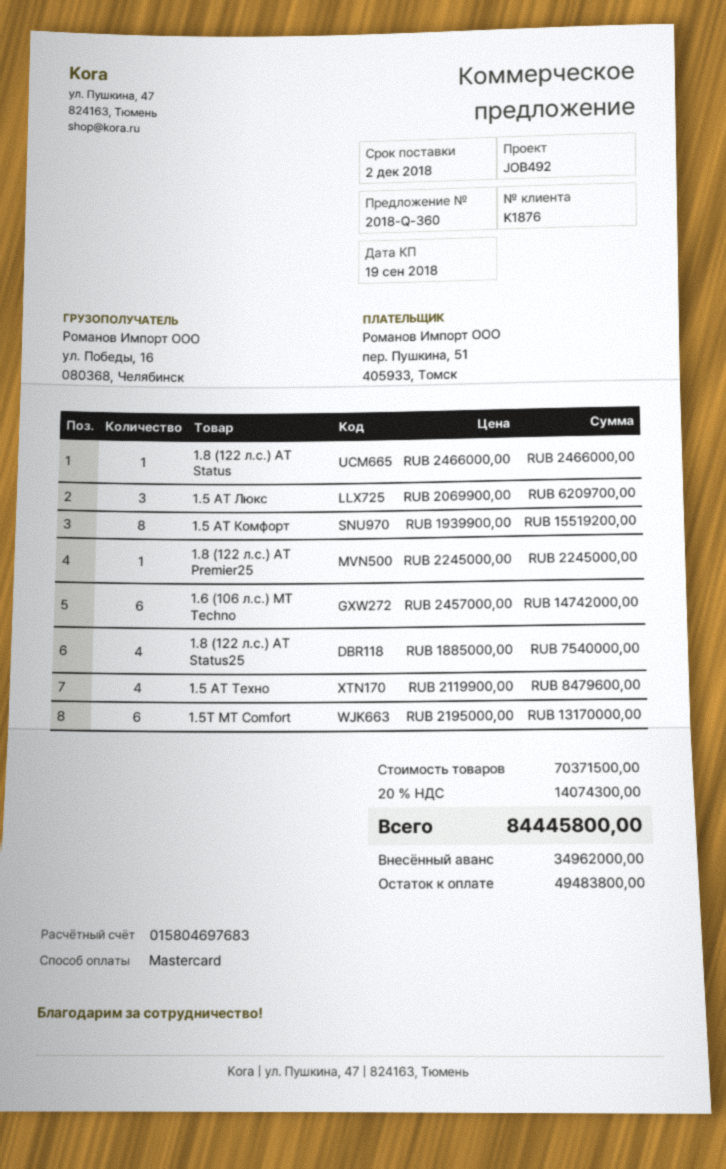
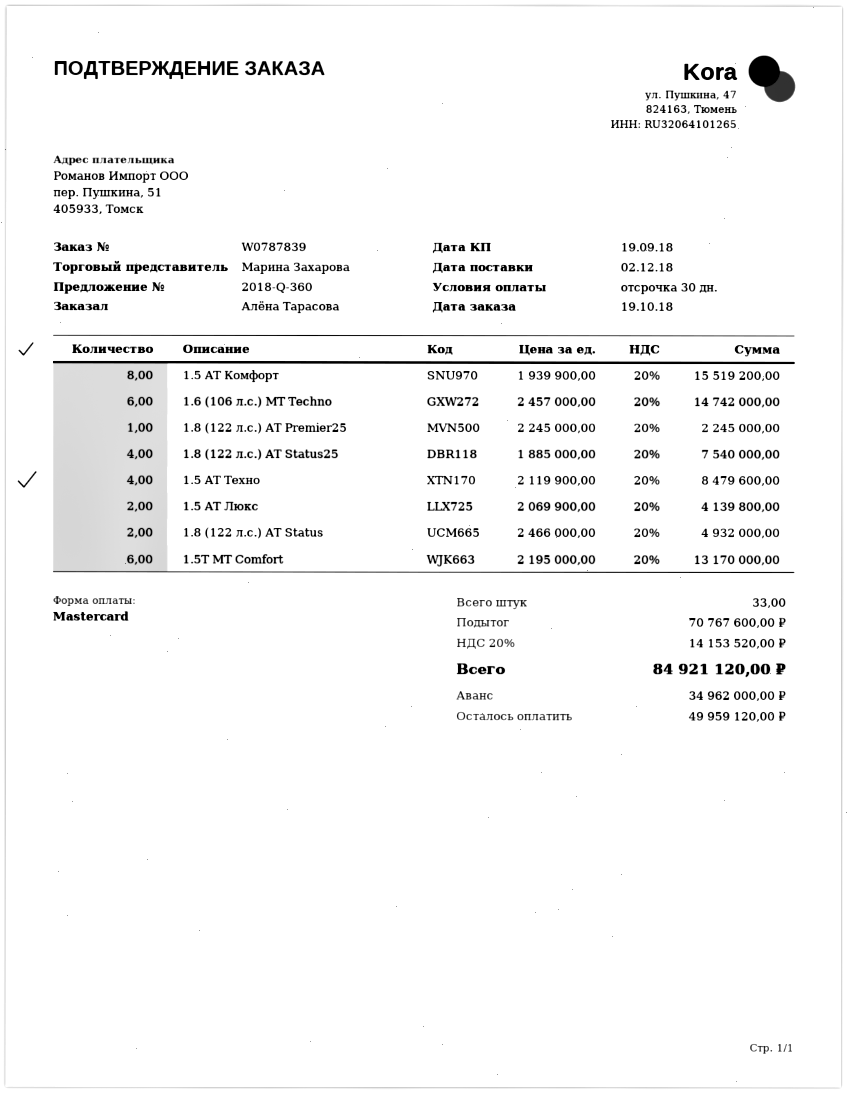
1.8 (122 л.с.) AT Status: 1 x 2466000.00 = 2466000.00 -> 2 x 2466000.00 = 4932000.00
1.5 AT Люкс: 3 x 2069900.00 = 6209700.00 -> 2 x 2069900.00 = 4139800.00
subtotal: 70371500.00 -> 70767600.00
tax: 20% = 14074300.00 -> 20% = 14153520.00
total: 84445800.00 -> 84921120.00
balance: 49483800.00 -> 49959120.00

